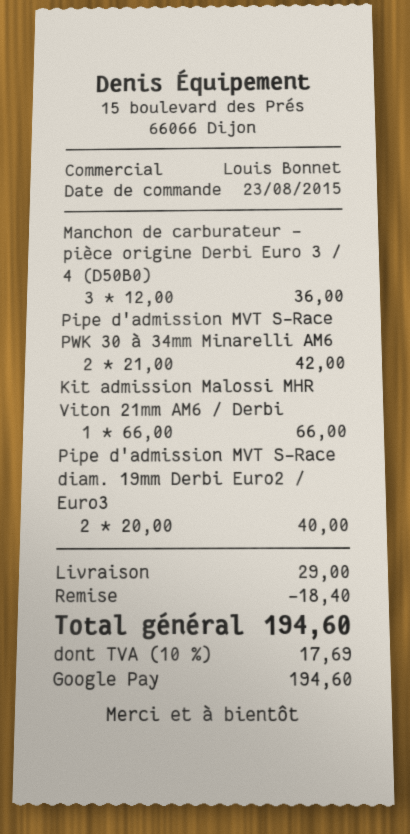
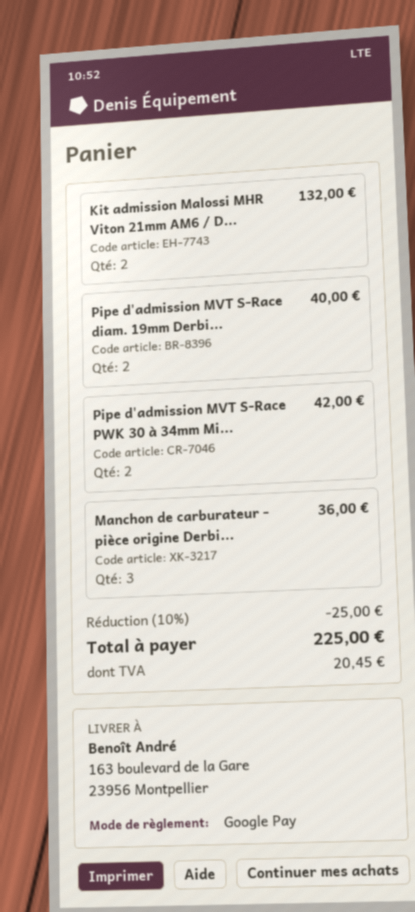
Kit admission Malossi MHR Viton 21mm AM6 / Derbi: 1 for 66.00 -> 2 for 132.00
discount: 18.40 -> 25.00
shipping: 29.00 -> none
tax: 17.69 -> 20.45
total: 194.60 -> 225.00

